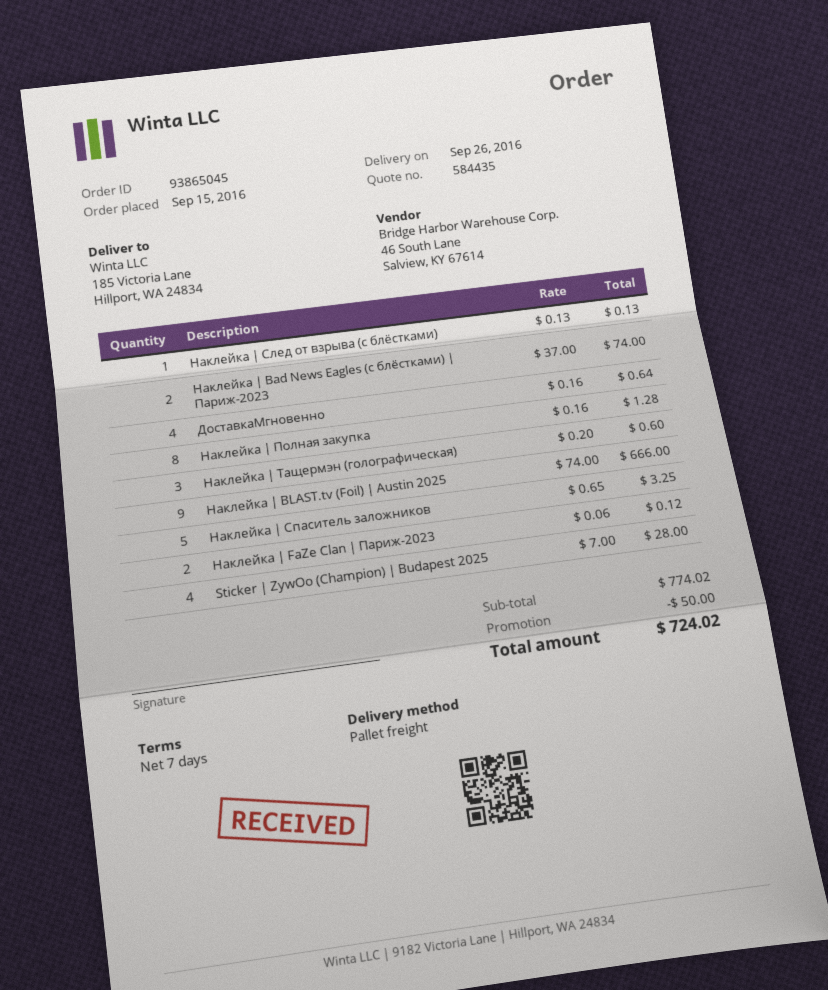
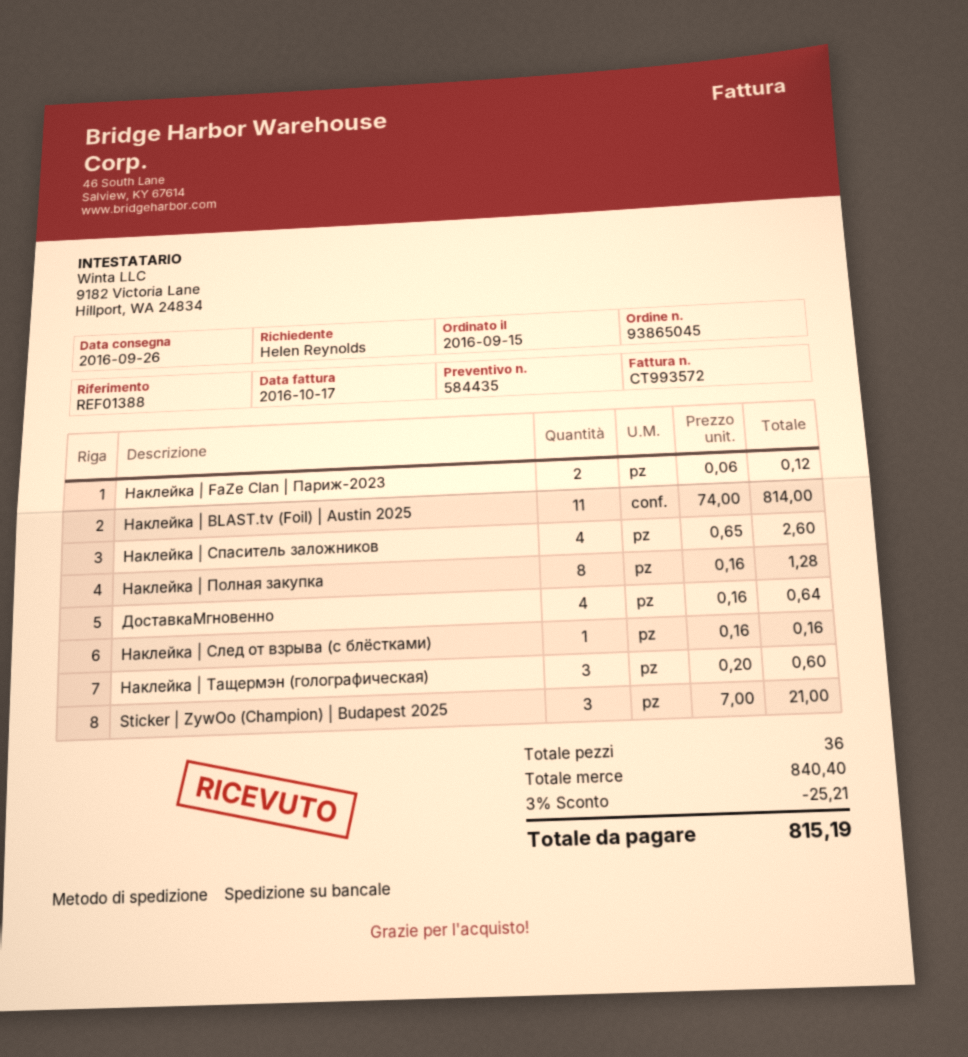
Наклейка | След от взрыва (с блёстками): 1 x 0.13 = 0.13 -> 1 x 0.16 = 0.16
Наклейка | Bad News Eagles (с блёстками) | Париж-2023: 2 x 37.00 = 74.00 -> none
Наклейка | BLAST.tv (Foil) | Austin 2025: 9 x 74.00 = 666.00 -> 11 x 74.00 = 814.00
Наклейка | Спаситель заложников: 5 x 0.65 = 3.25 -> 4 x 0.65 = 2.60
Sticker | ZywOo (Champion) | Budapest 2025: 4 x 7.00 = 28.00 -> 3 x 7.00 = 21.00
subtotal: 774.02 -> 840.40
discount: 50.00 -> 25.21
total: 724.02 -> 815.19

